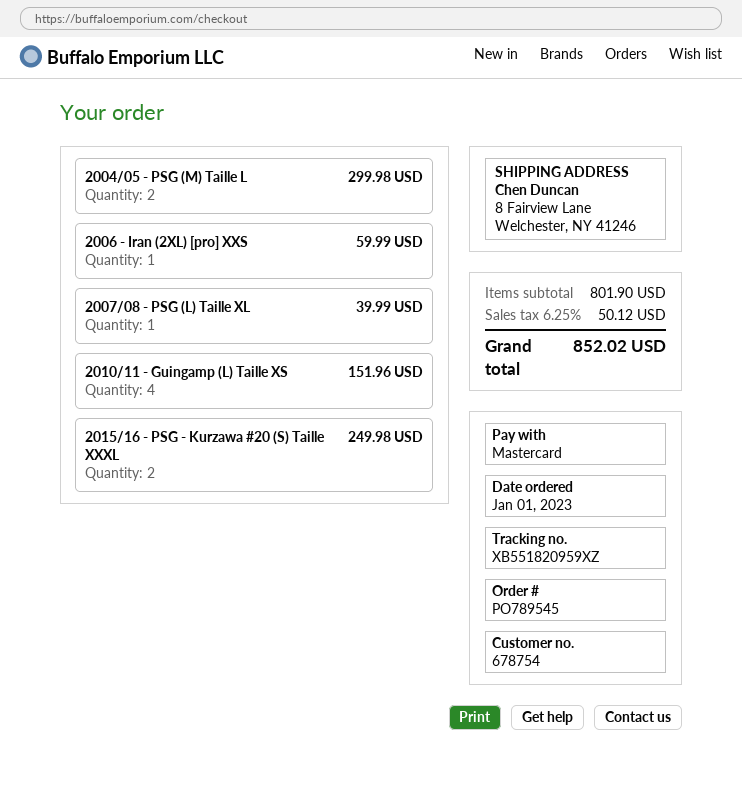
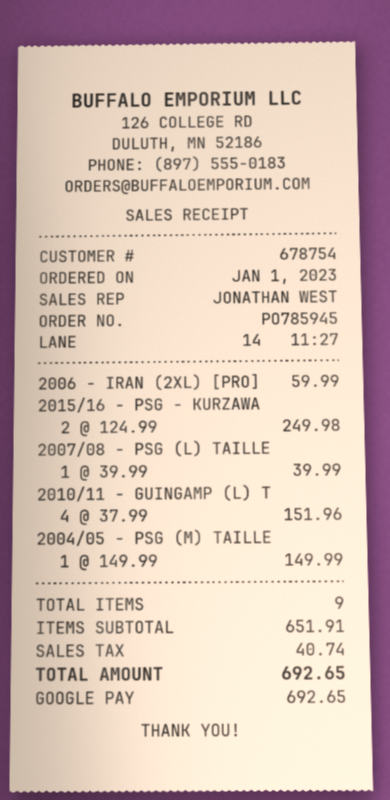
order number: PO789545 -> PO785945
payment method: Mastercard -> Google Pay
2004/05 - PSG (M) Taille L: 2 for 299.98 -> 1 for 149.99
subtotal: 801.90 -> 651.91
tax: 50.12 -> 40.74
total: 852.02 -> 692.65

